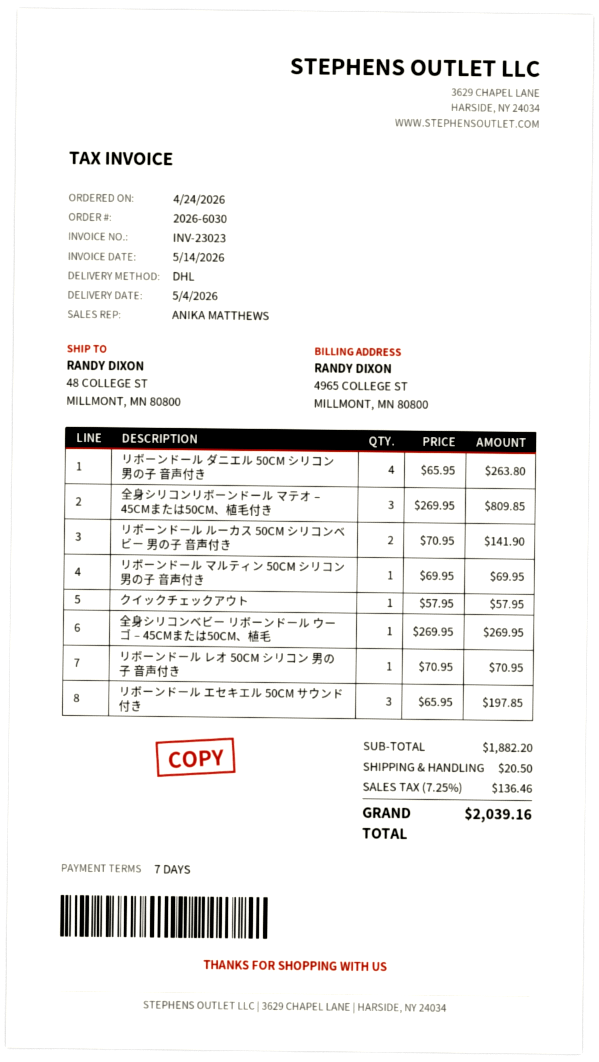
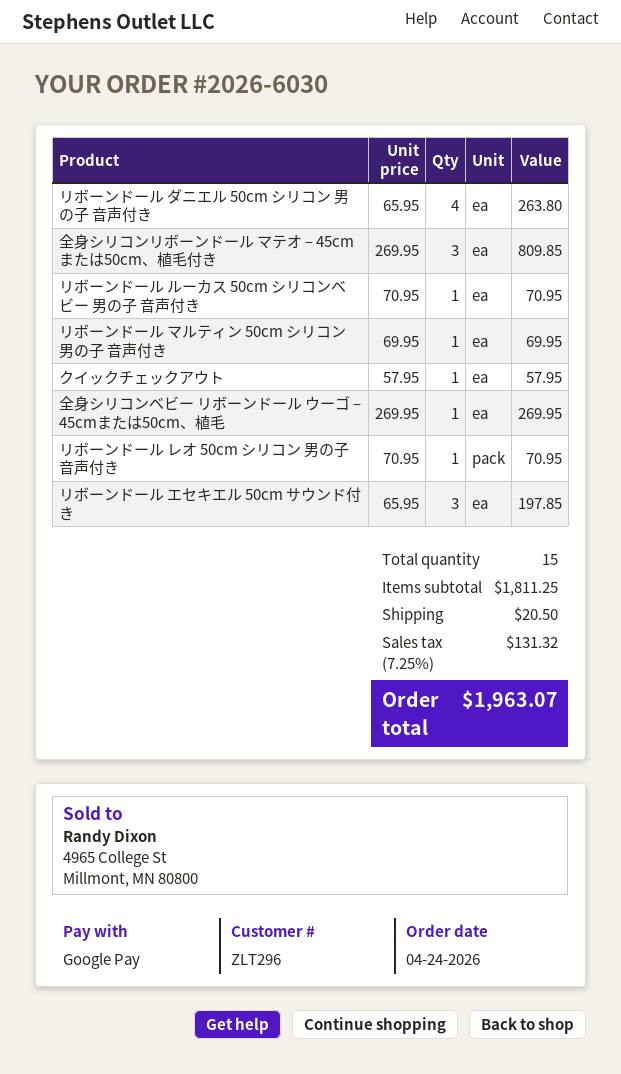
リボーンドール ルーカス 50CM シリコンベビー 男の子 音声付き: 2 x 70.95 = 141.90 -> 1 x 70.95 = 70.95
subtotal: 1882.20 -> 1811.25
tax: 7.25% = 136.46 -> 7.25% = 131.32
total: 2039.16 -> 1963.07

